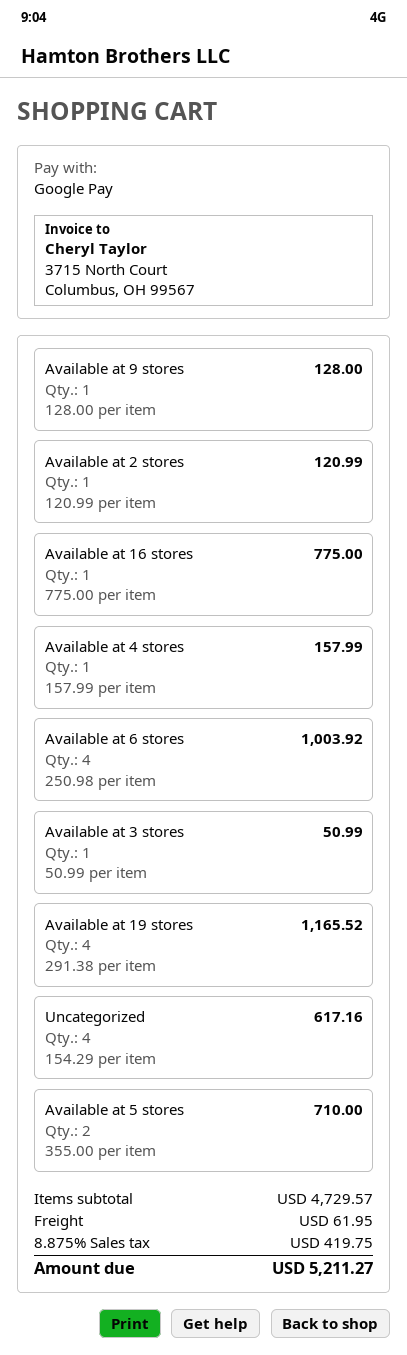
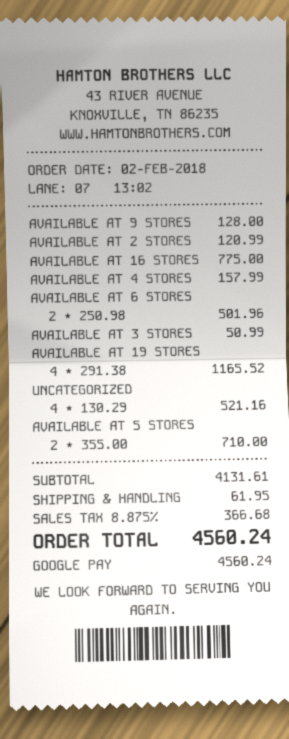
Available at 6 stores: 4 x 250.98 = 1003.92 -> 2 x 250.98 = 501.96
Uncategorized: 4 x 154.29 = 617.16 -> 4 x 130.29 = 521.16
subtotal: 4729.57 -> 4131.61
tax: 8.875% = 419.75 -> 8.875% = 366.68
total: 5211.27 -> 4560.24

